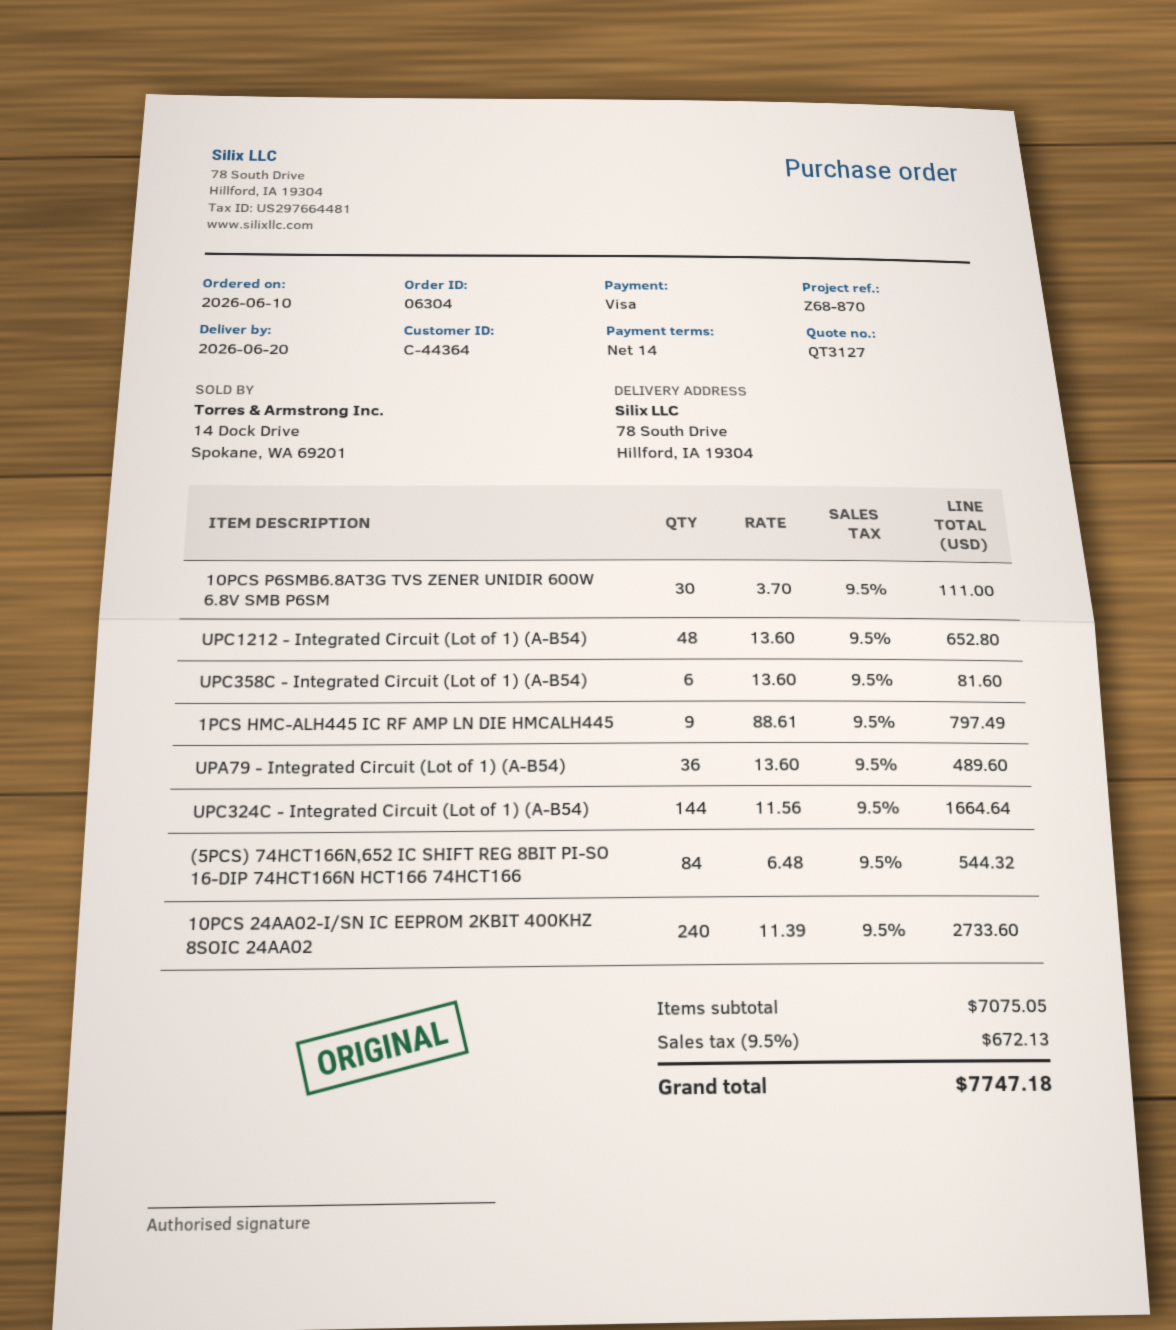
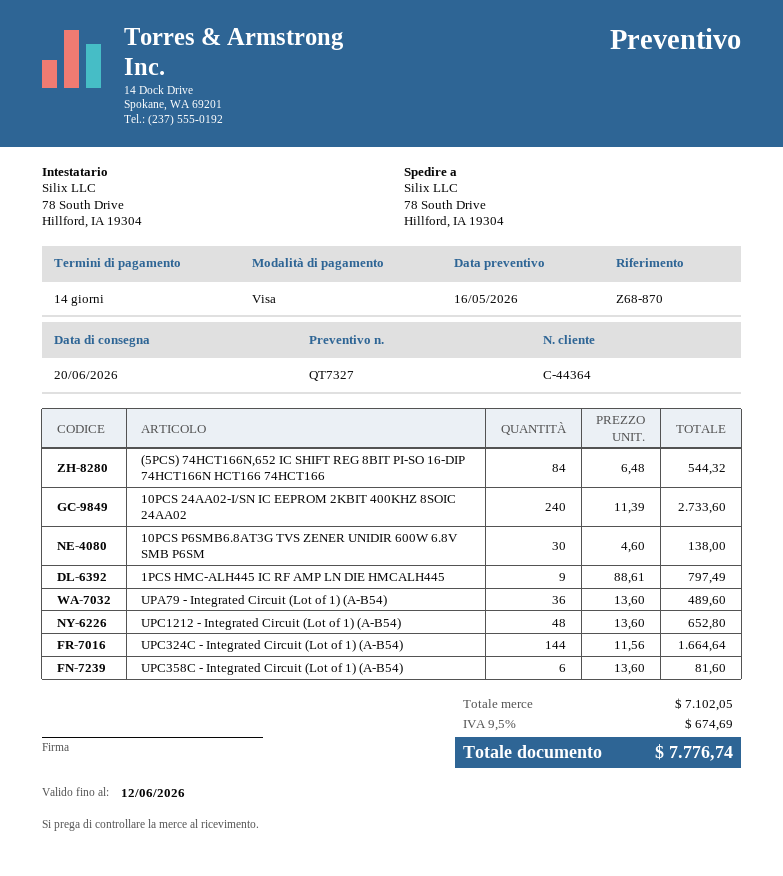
quote number: QT3127 -> QT7327
10PCS P6SMB6.8AT3G TVS ZENER UNIDIR 600W 6.8V SMB P6SM: 30 x 3.70 = 111.00 -> 30 x 4.60 = 138.00
subtotal: 7075.05 -> 7102.05
tax: 9.5% = 672.13 -> 9.5% = 674.69
total: 7747.18 -> 7776.74

